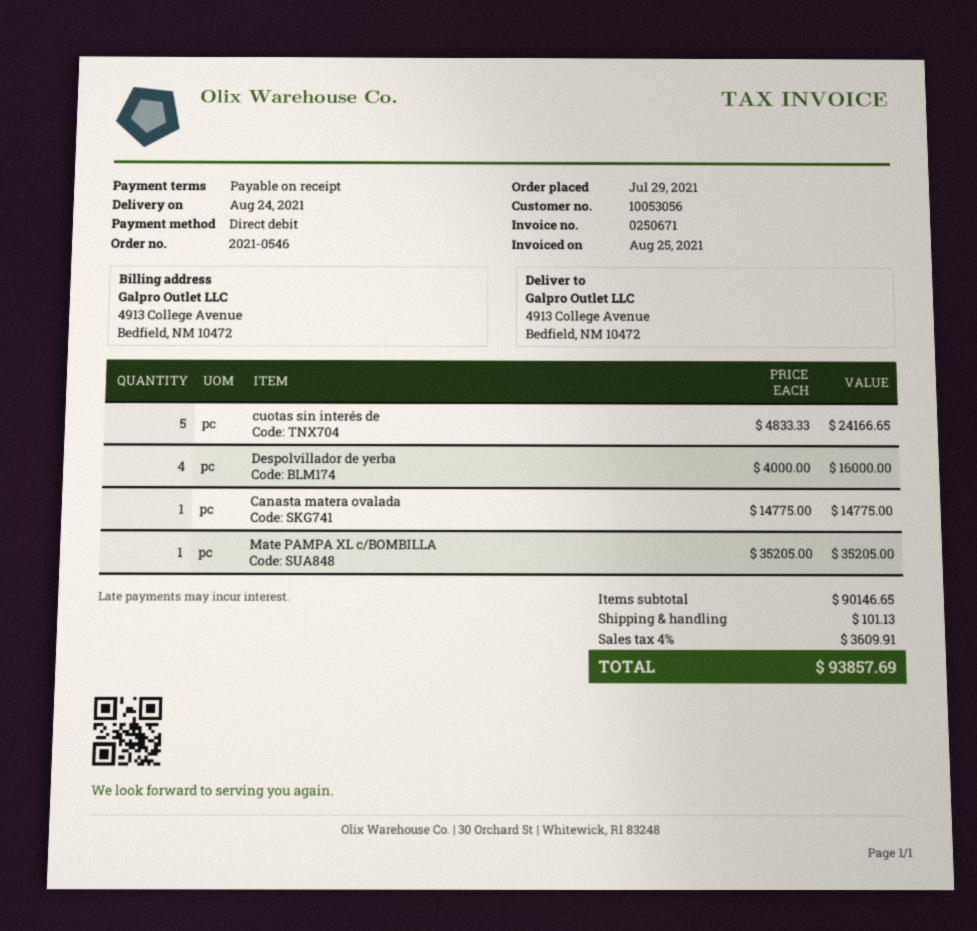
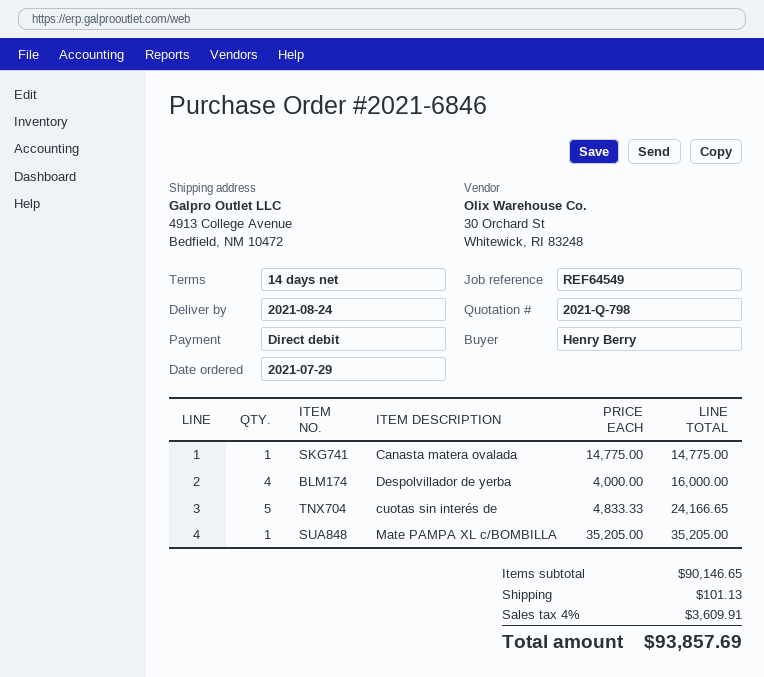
order number: 2021-0546 -> 2021-6846
payment terms: on receipt -> 14 days

